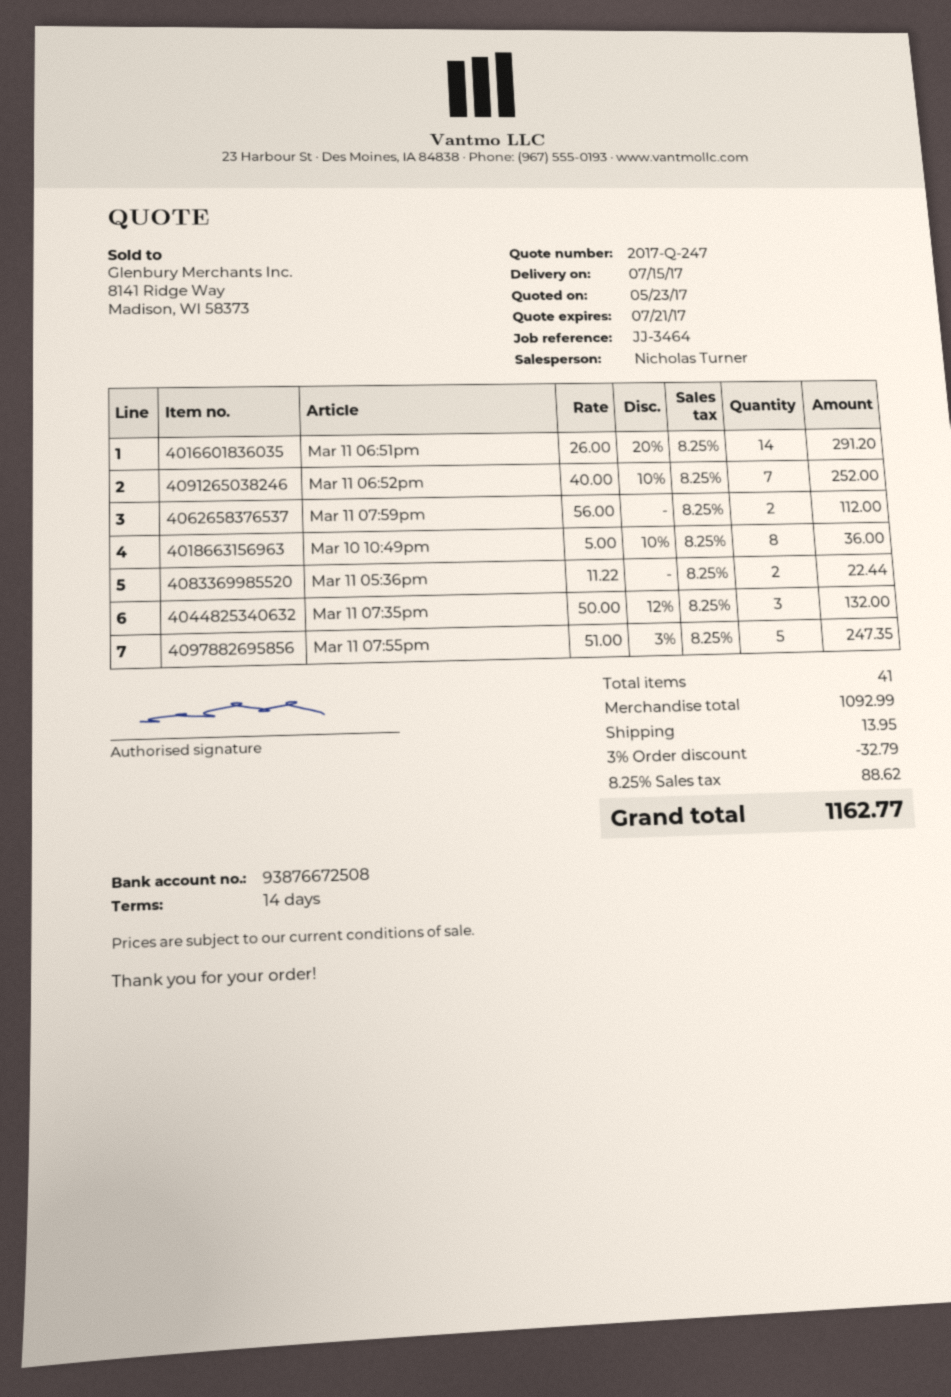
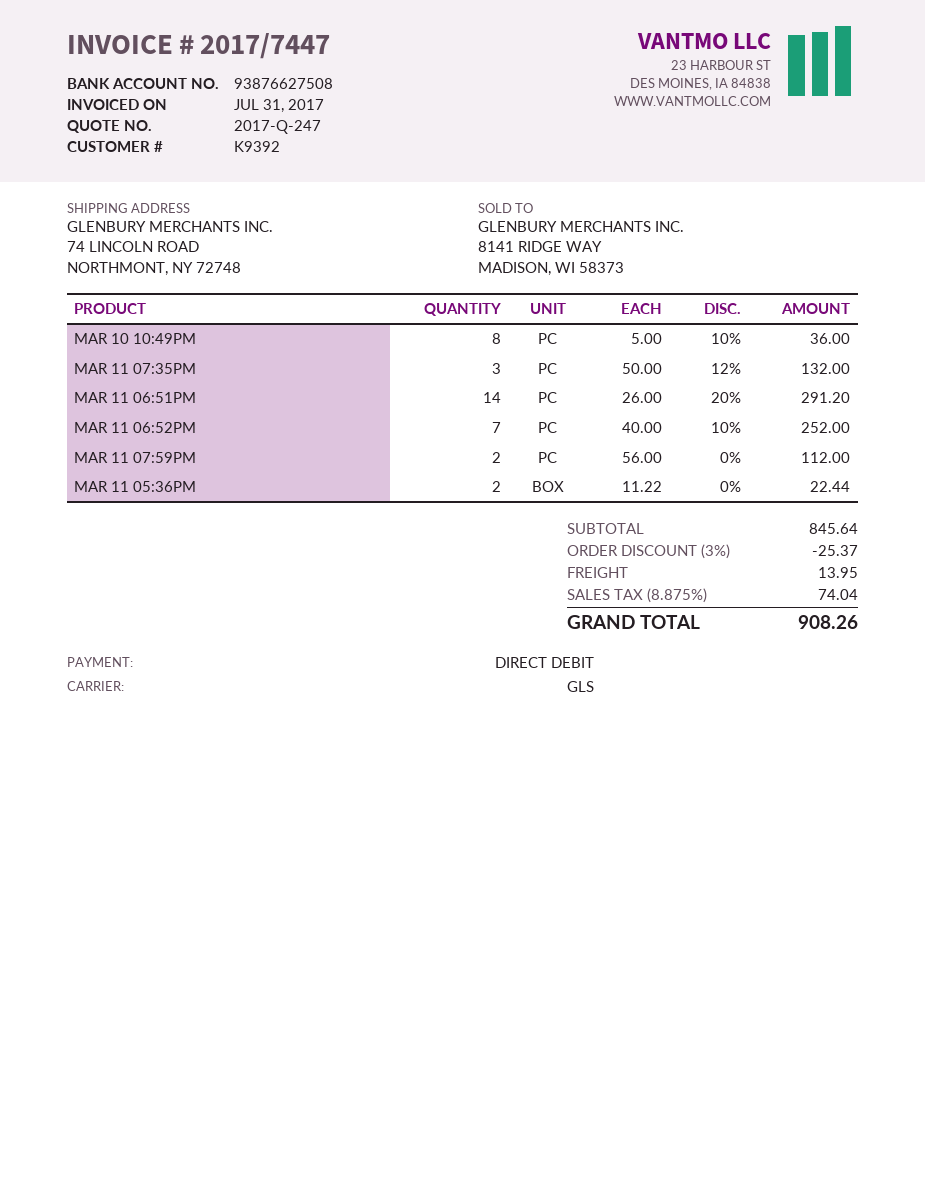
bank account: 93876672508 -> 93876627508
Mar 11 07:55pm: 5 x 51.00 - 3% = 247.35 -> none
subtotal: 1092.99 -> 845.64
discount: 3% = 32.79 -> 3% = 25.37
tax: 8.25% = 88.62 -> 8.875% = 74.04
total: 1162.77 -> 908.26

